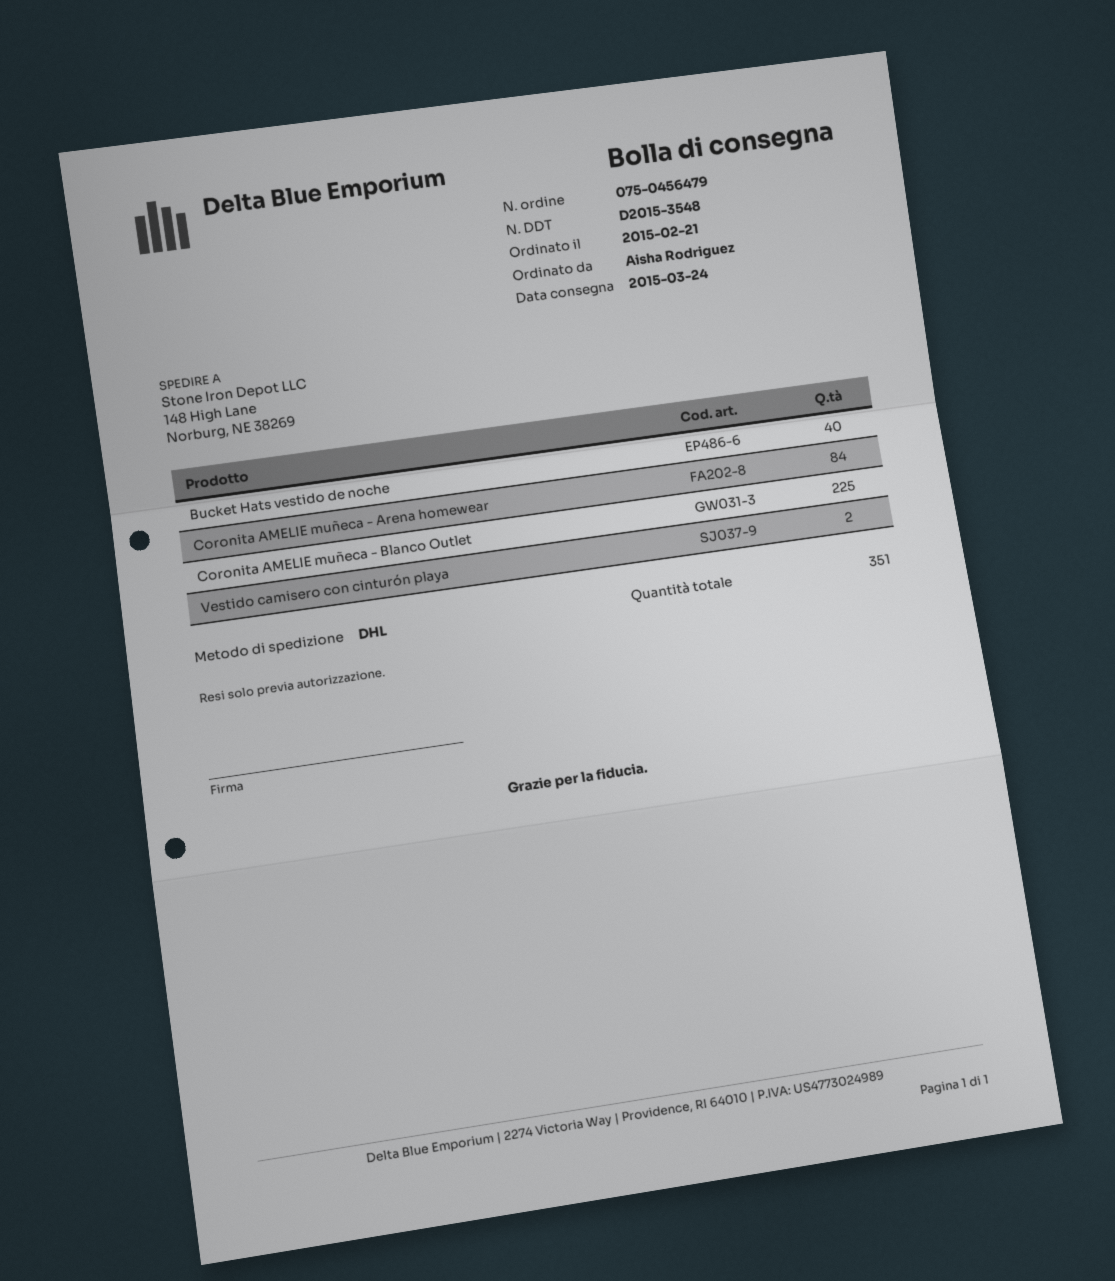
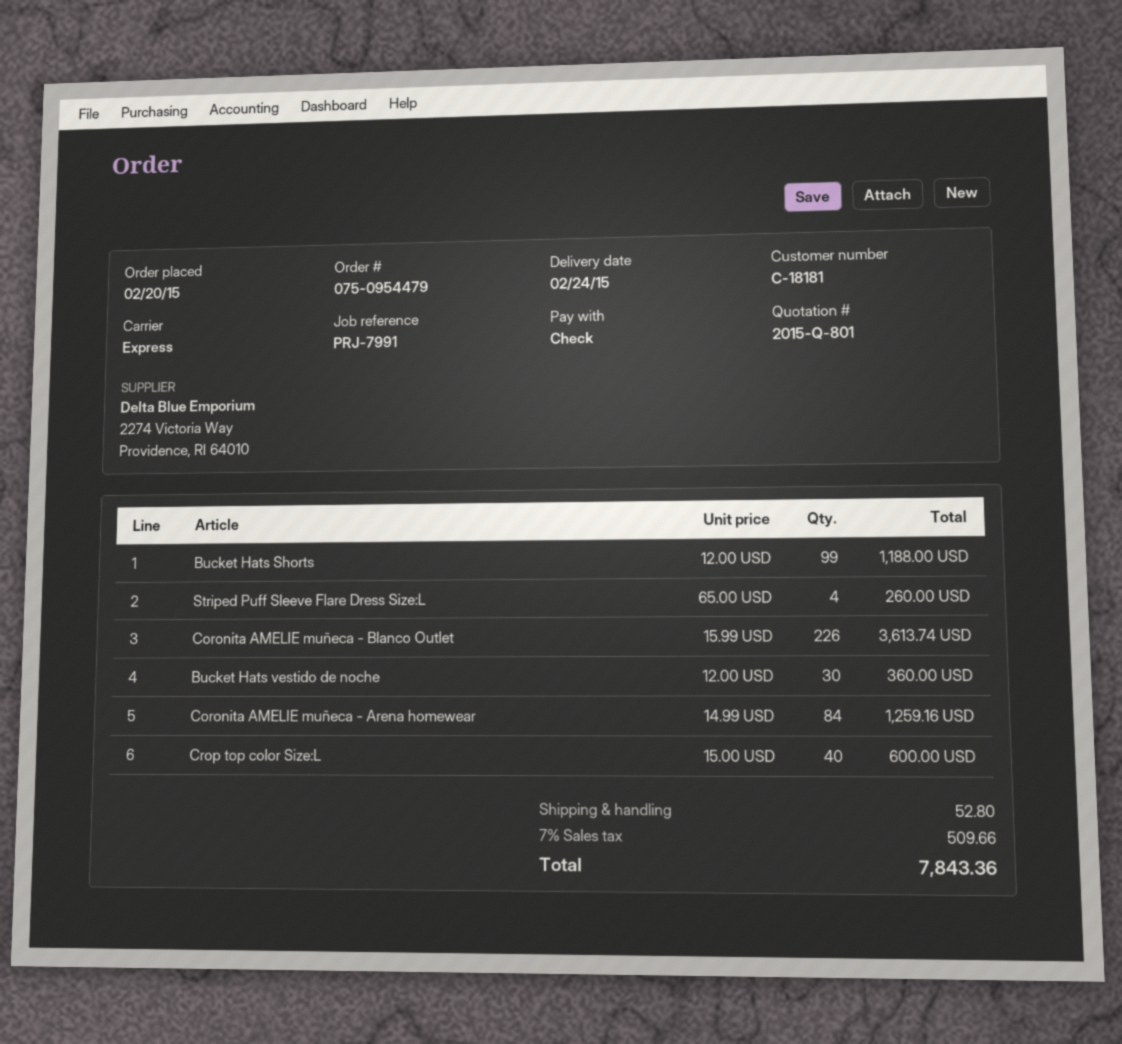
order number: 075-0456479 -> 075-0954479
order date: 2015-02-21 -> 2015-02-20
delivery date: 2015-03-24 -> 2015-02-24
shipping method: DHL -> express
Bucket Hats vestido de noche: 40 -> 30
Coronita AMELIE muñeca - Blanco Outlet: 225 -> 226
Vestido camisero con cinturón playa: 2 -> none
Bucket Hats Shorts: none -> 99
Striped Puff Sleeve Flare Dress Size:L: none -> 4
Crop top color Size:L: none -> 40

